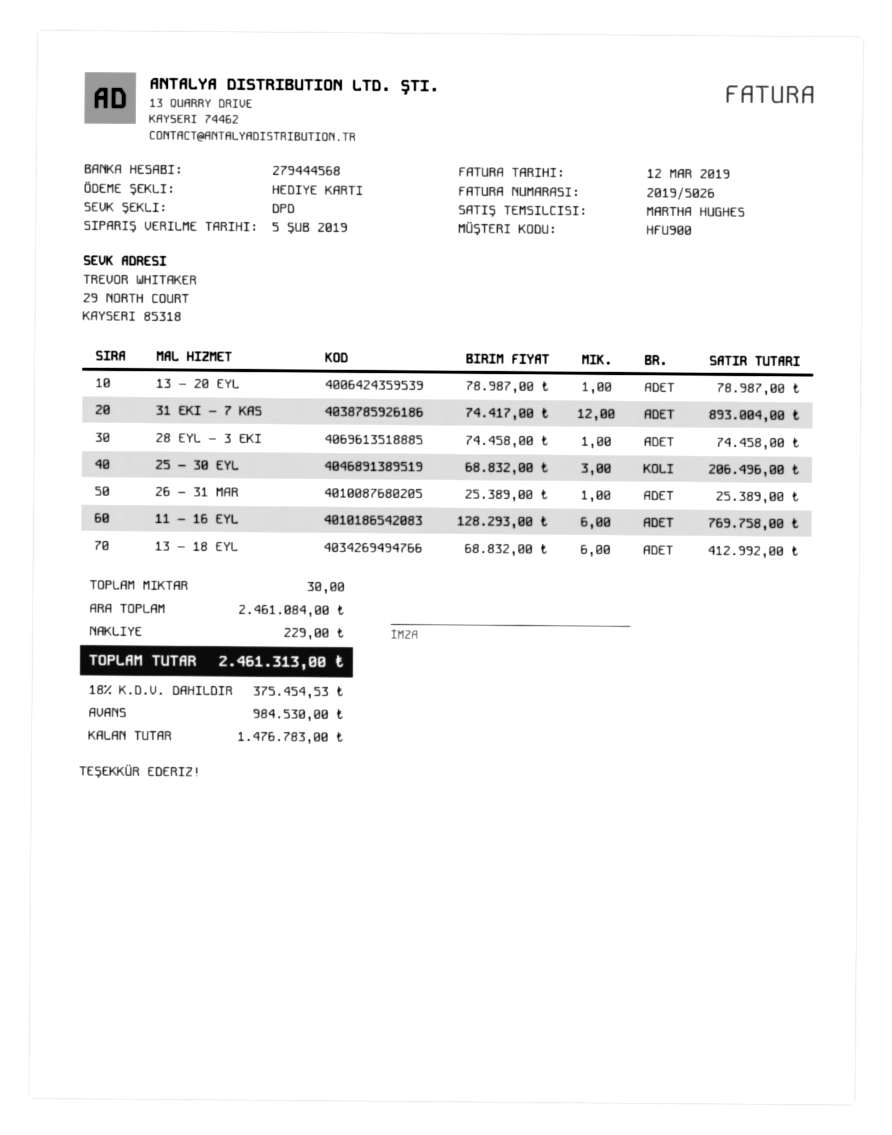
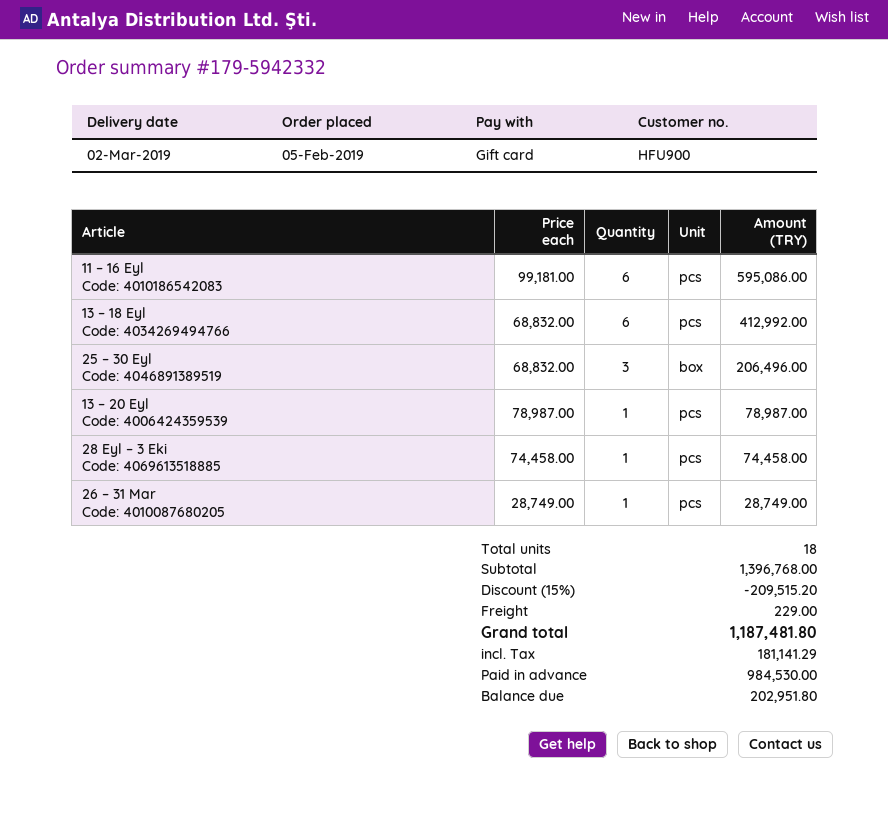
31 EKI – 7 KAS: 12 x 74417.00 = 893004.00 -> none
26 – 31 MAR: 1 x 25389.00 = 25389.00 -> 1 x 28749.00 = 28749.00
11 – 16 EYL: 6 x 128293.00 = 769758.00 -> 6 x 99181.00 = 595086.00
total quantity: 30 -> 18
subtotal: 2461084.00 -> 1396768.00
discount: none -> 15% = 209515.20
tax: 375454.53 -> 181141.29
total: 2461313.00 -> 1187481.80
balance: 1476783.00 -> 202951.80

